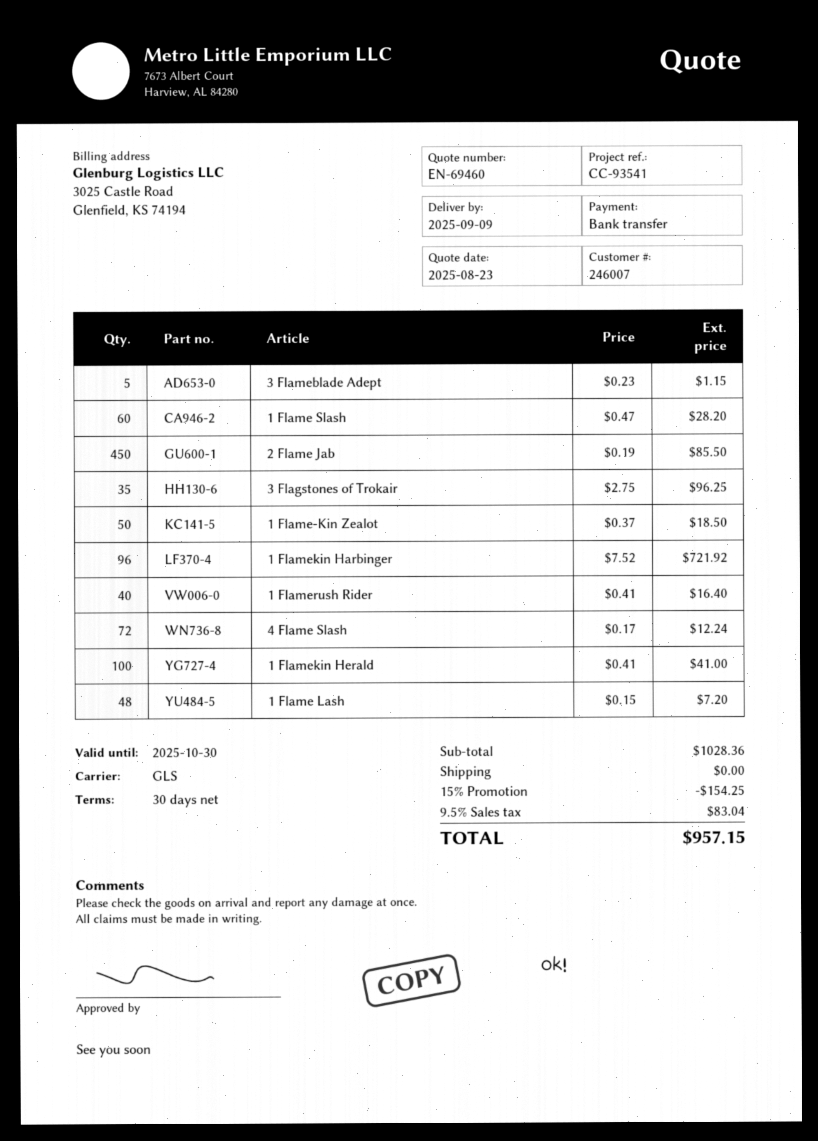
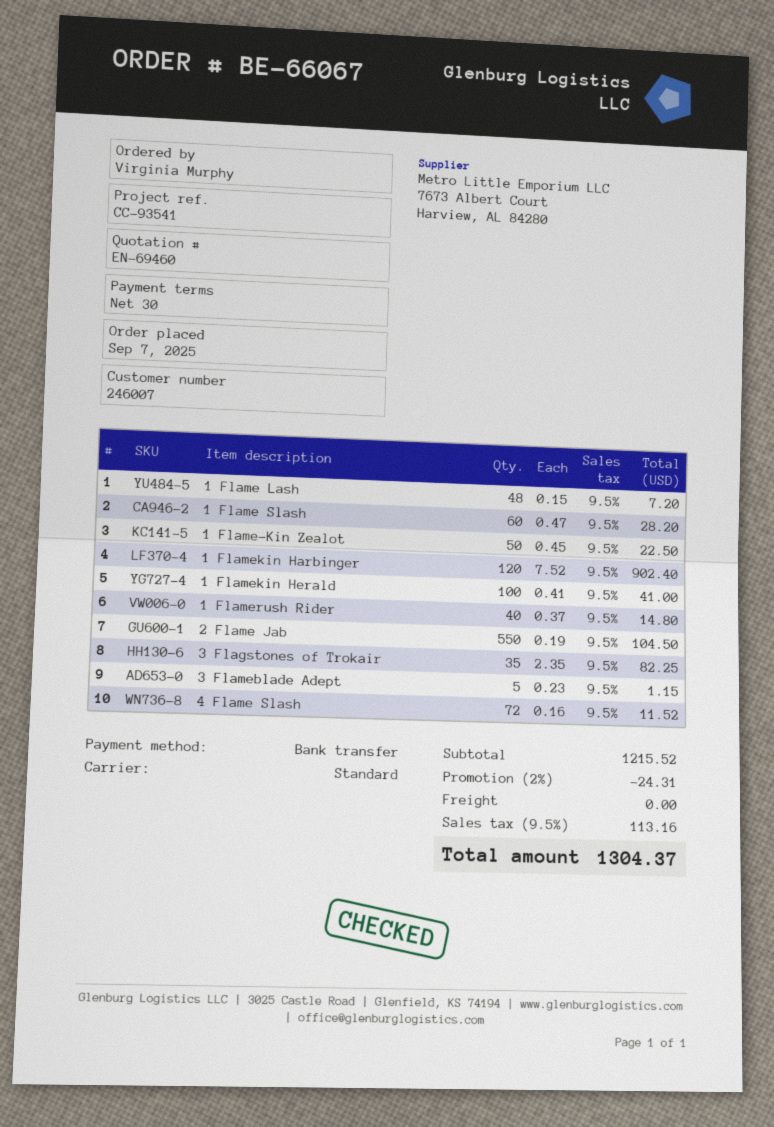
shipping method: GLS -> standard
2 Flame Jab: 450 x 0.19 = 85.50 -> 550 x 0.19 = 104.50
3 Flagstones of Trokair: 35 x 2.75 = 96.25 -> 35 x 2.35 = 82.25
1 Flame-Kin Zealot: 50 x 0.37 = 18.50 -> 50 x 0.45 = 22.50
1 Flamekin Harbinger: 96 x 7.52 = 721.92 -> 120 x 7.52 = 902.40
1 Flamerush Rider: 40 x 0.41 = 16.40 -> 40 x 0.37 = 14.80
4 Flame Slash: 72 x 0.17 = 12.24 -> 72 x 0.16 = 11.52
subtotal: 1028.36 -> 1215.52
discount: 15% = 154.25 -> 2% = 24.31
tax: 9.5% = 83.04 -> 9.5% = 113.16
total: 957.15 -> 1304.37

